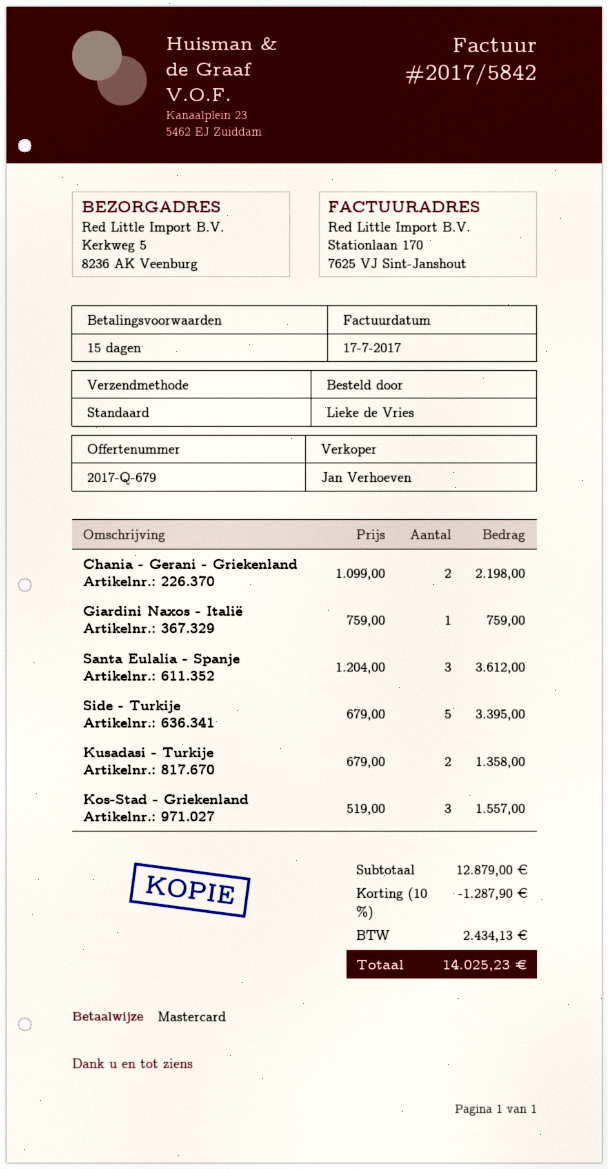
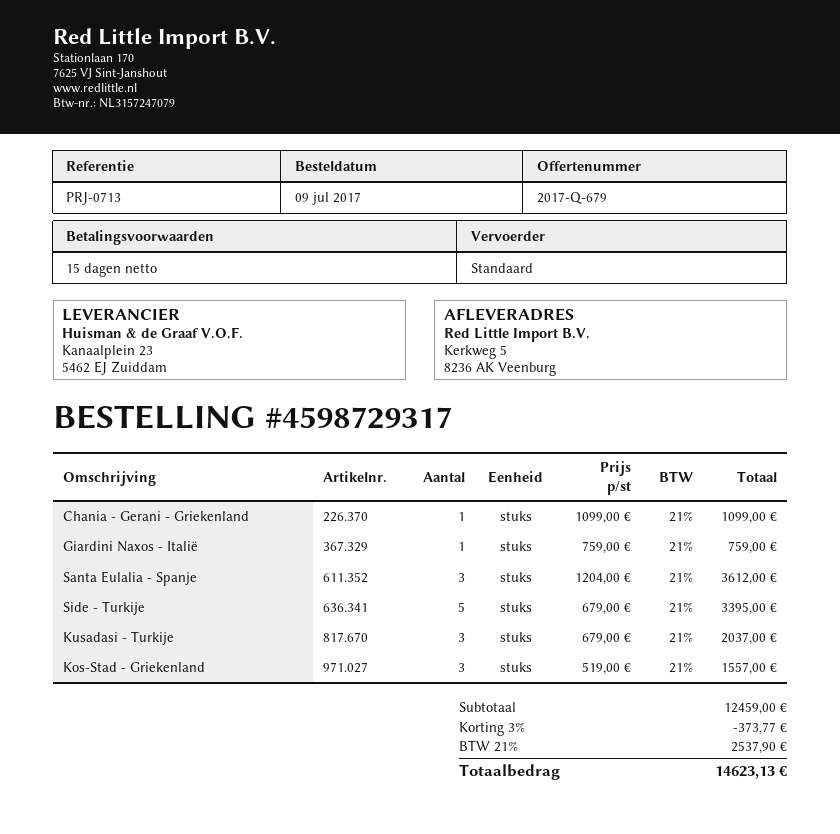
Chania - Gerani - Griekenland: 2 x 1099.00 = 2198.00 -> 1 x 1099.00 = 1099.00
Kusadasi - Turkije: 2 x 679.00 = 1358.00 -> 3 x 679.00 = 2037.00
subtotal: 12879.00 -> 12459.00
discount: 10% = 1287.90 -> 3% = 373.77
tax: 2434.13 -> 2537.90
total: 14025.23 -> 14623.13

